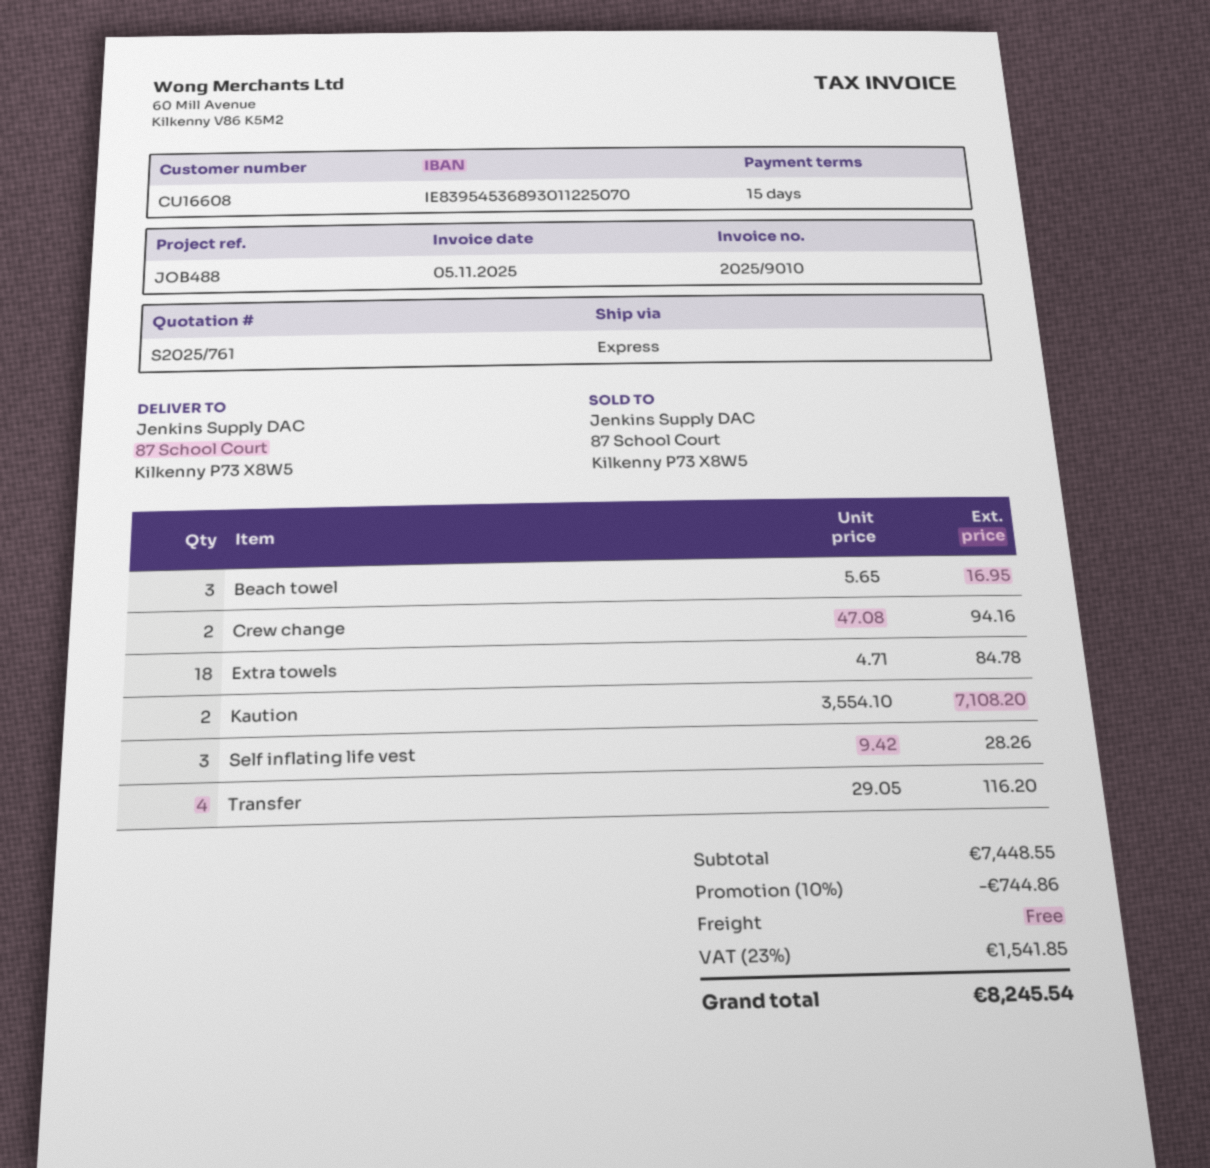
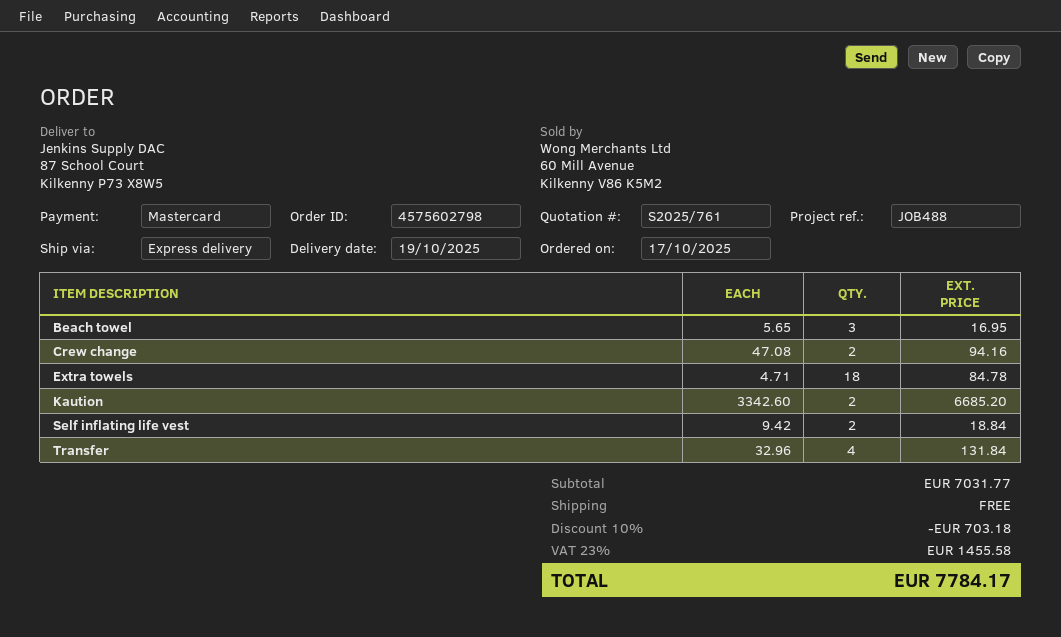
Kaution: 2 x 3554.10 = 7108.20 -> 2 x 3342.60 = 6685.20
Self inflating life vest: 3 x 9.42 = 28.26 -> 2 x 9.42 = 18.84
Transfer: 4 x 29.05 = 116.20 -> 4 x 32.96 = 131.84
subtotal: 7448.55 -> 7031.77
discount: 10% = 744.86 -> 10% = 703.18
tax: 23% = 1541.85 -> 23% = 1455.58
total: 8245.54 -> 7784.17

